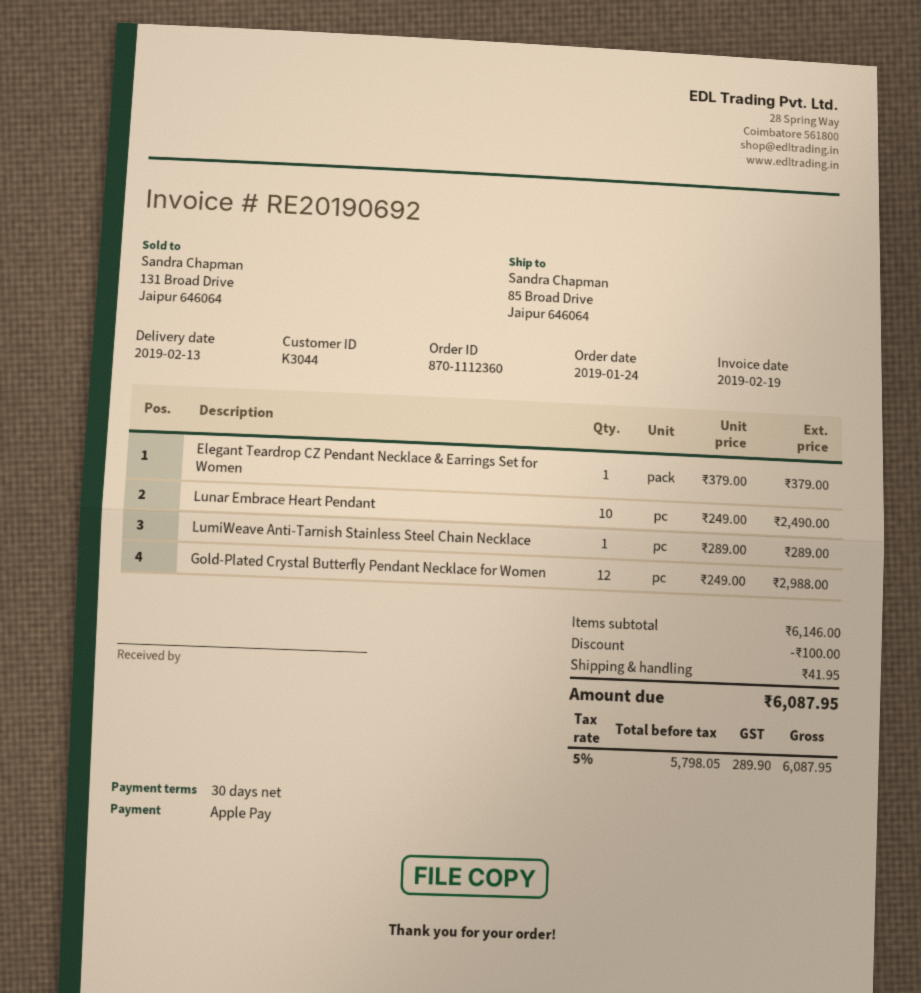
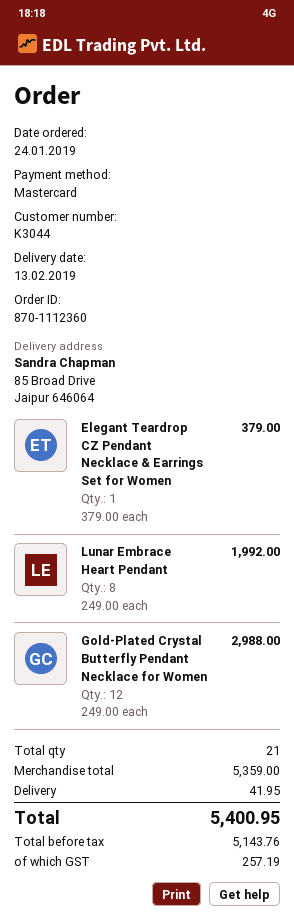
payment method: Apple Pay -> Mastercard
Lunar Embrace Heart Pendant: 10 x 249.00 = 2490.00 -> 8 x 249.00 = 1992.00
LumiWeave Anti-Tarnish Stainless Steel Chain Necklace: 1 x 289.00 = 289.00 -> none
subtotal: 6146.00 -> 5359.00
discount: 100.00 -> none
net: 5798.05 -> 5143.76
tax: 289.90 -> 257.19
total: 6087.95 -> 5400.95

